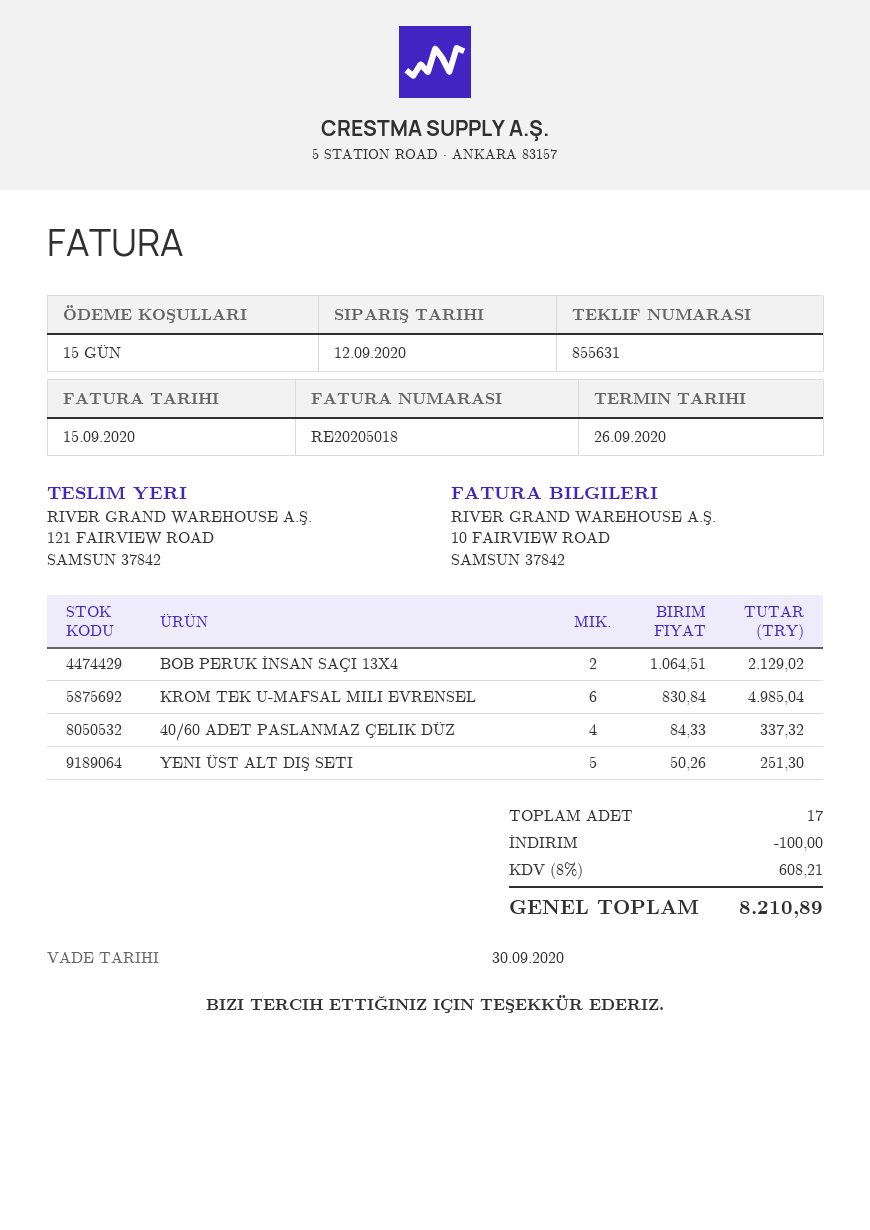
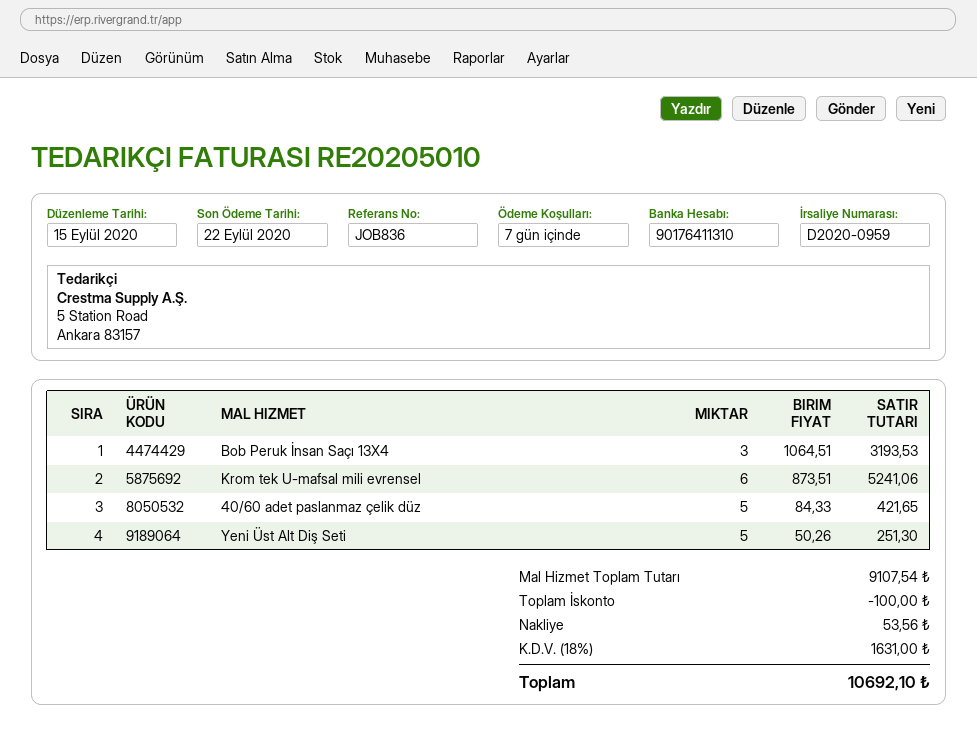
invoice number: RE20205018 -> RE20205010
payment terms: 15 days -> 7 days
due date: 2020-09-30 -> 2020-09-22
BOB PERUK İNSAN SAÇI 13X4: 2 x 1064.51 = 2129.02 -> 3 x 1064.51 = 3193.53
KROM TEK U-MAFSAL MILI EVRENSEL: 6 x 830.84 = 4985.04 -> 6 x 873.51 = 5241.06
40/60 ADET PASLANMAZ ÇELIK DÜZ: 4 x 84.33 = 337.32 -> 5 x 84.33 = 421.65
shipping: none -> 53.56
tax: 8% = 608.21 -> 18% = 1631.00
total: 8210.89 -> 10692.10

